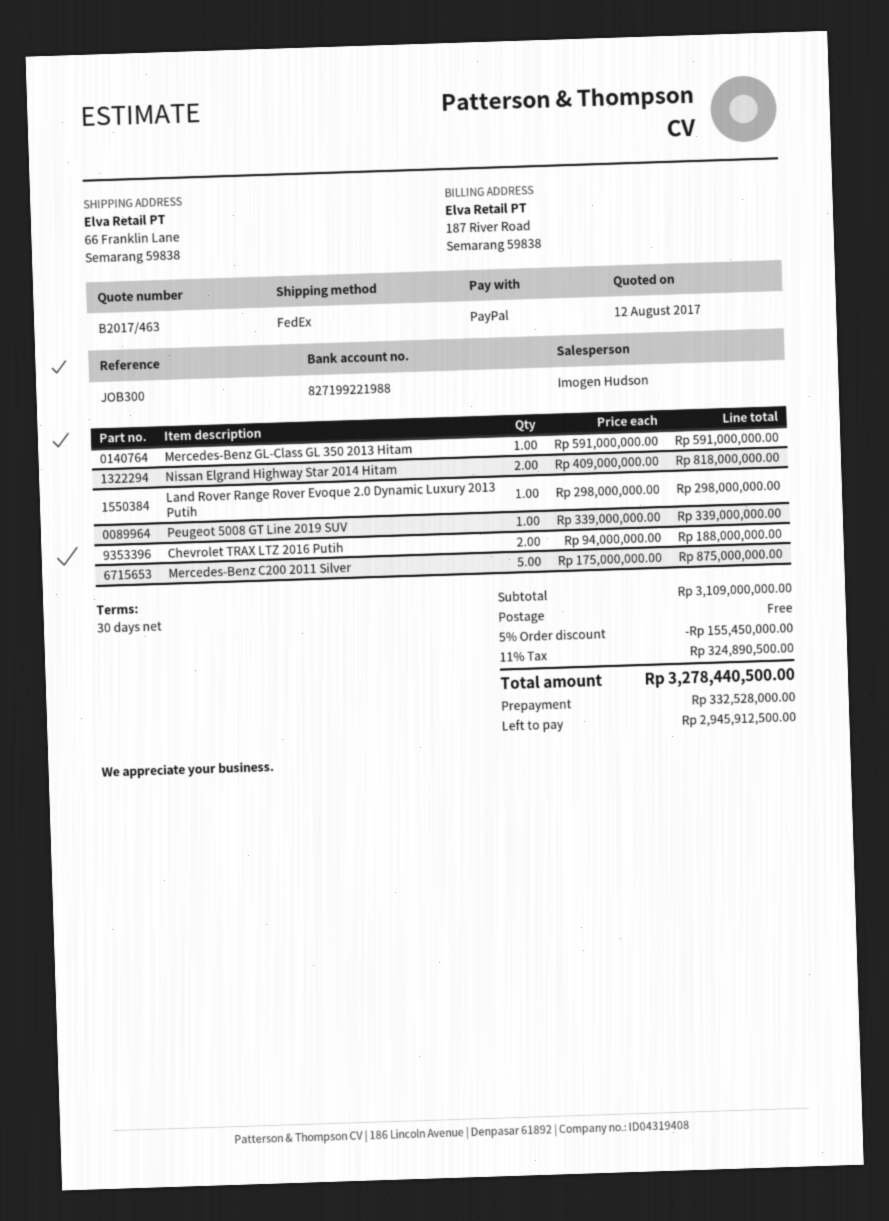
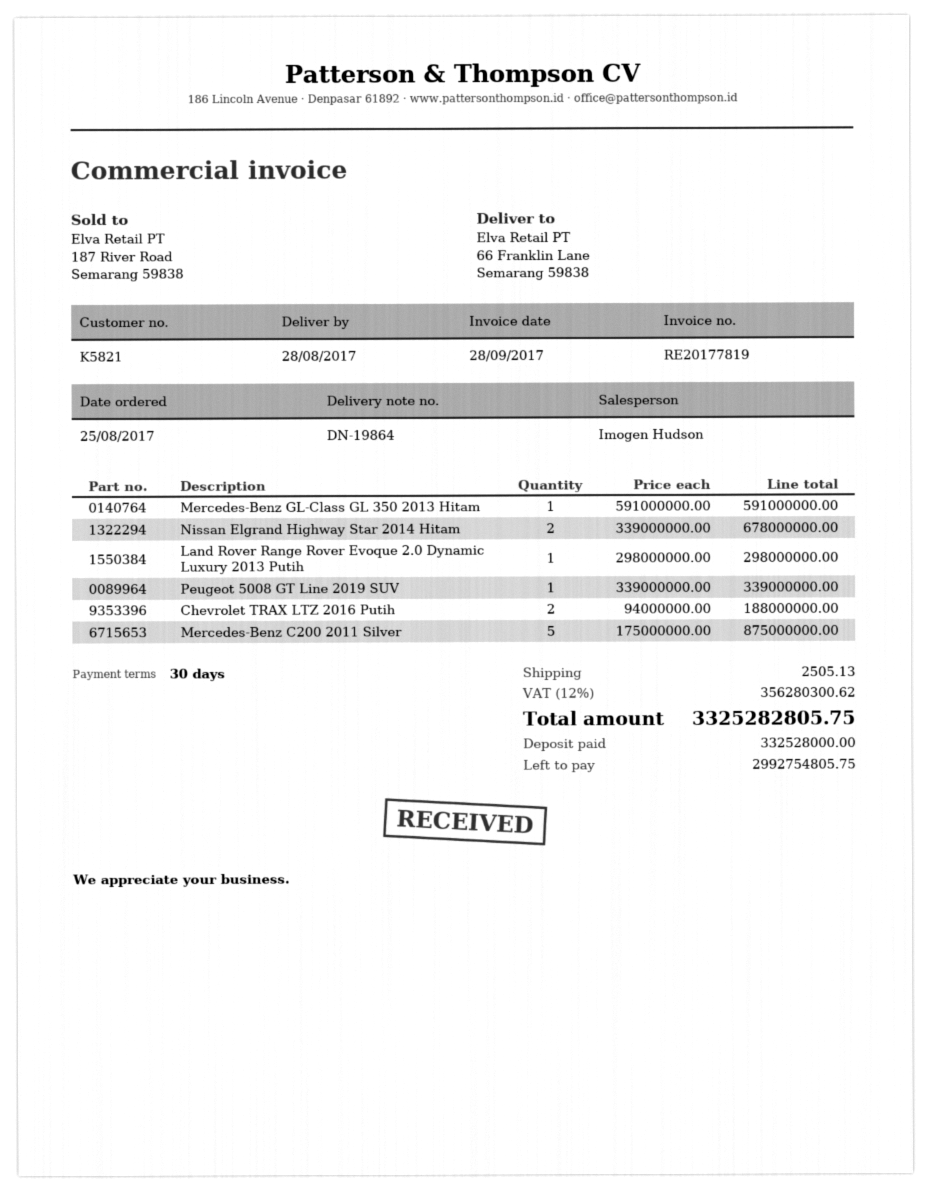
Nissan Elgrand Highway Star 2014 Hitam: 2 x 409000000.00 = 818000000.00 -> 2 x 339000000.00 = 678000000.00
discount: 5% = 155450000.00 -> none
shipping: 0.00 -> 2505.13
tax: 11% = 324890500.00 -> 12% = 356280300.62
total: 3278440500.00 -> 3325282805.75
balance: 2945912500.00 -> 2992754805.75

